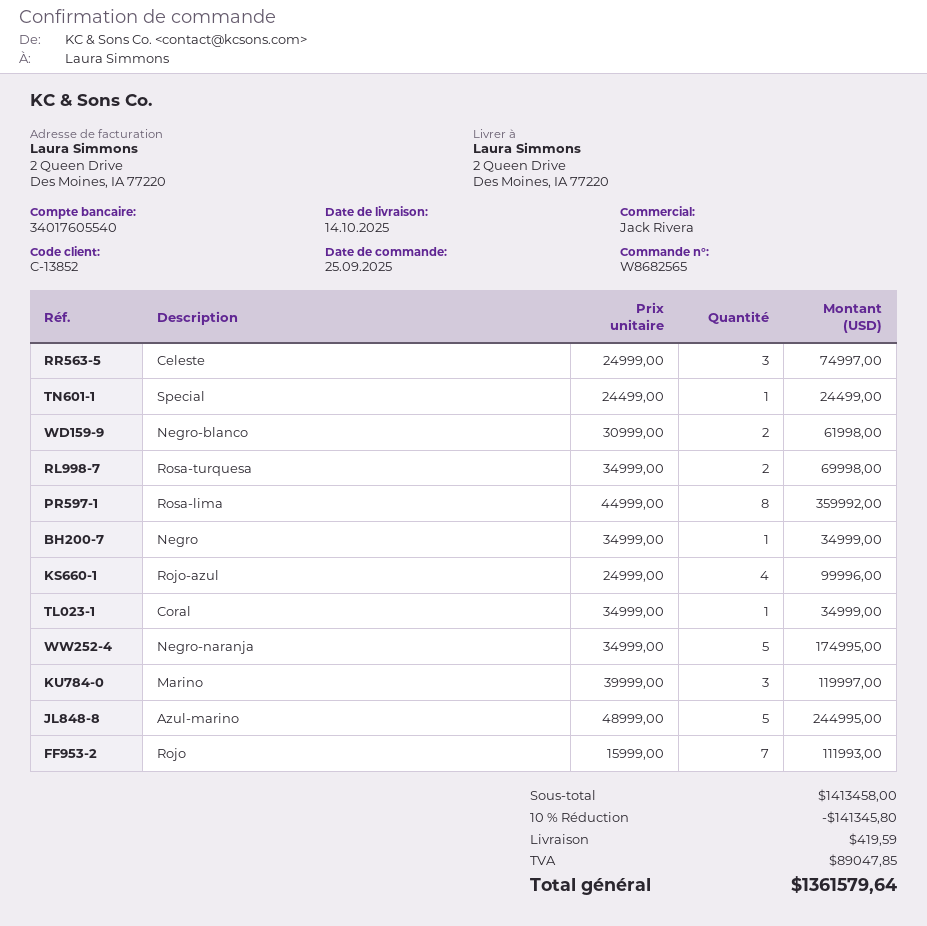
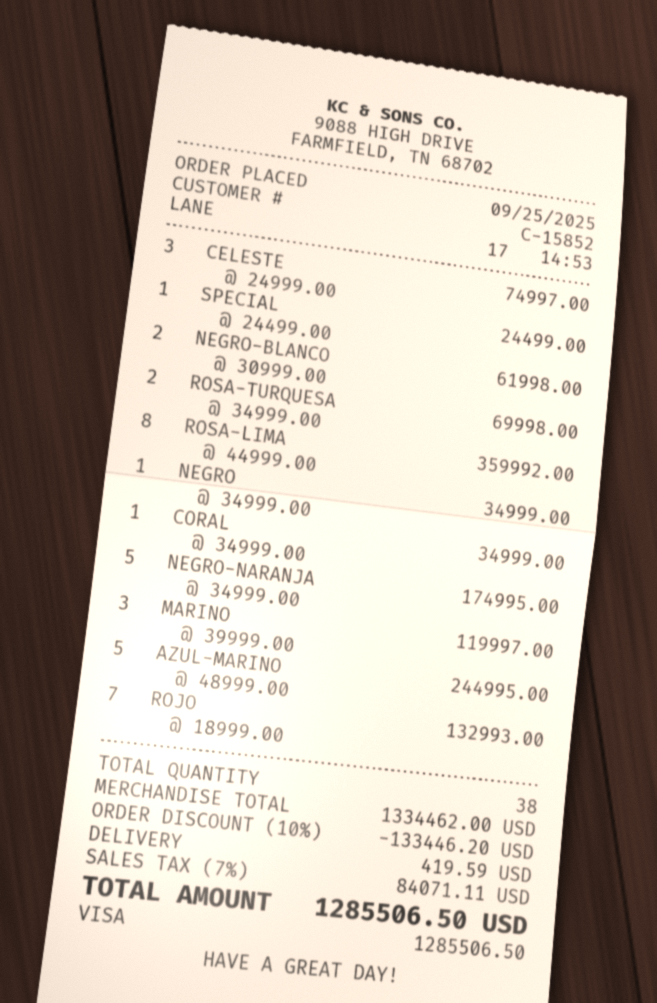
customer number: C-13852 -> C-15852
Rojo-azul: 4 x 24999.00 = 99996.00 -> none
Rojo: 7 x 15999.00 = 111993.00 -> 7 x 18999.00 = 132993.00
subtotal: 1413458.00 -> 1334462.00
discount: 10% = 141345.80 -> 10% = 133446.20
tax: 89047.85 -> 84071.11
total: 1361579.64 -> 1285506.50

